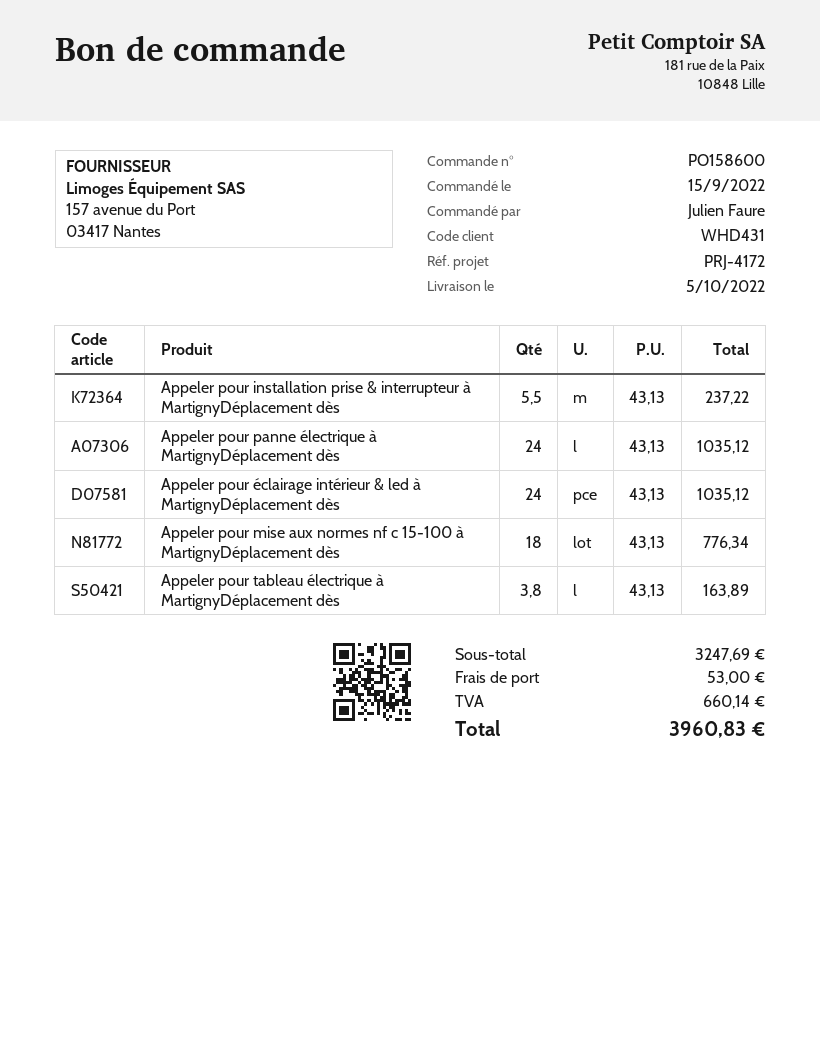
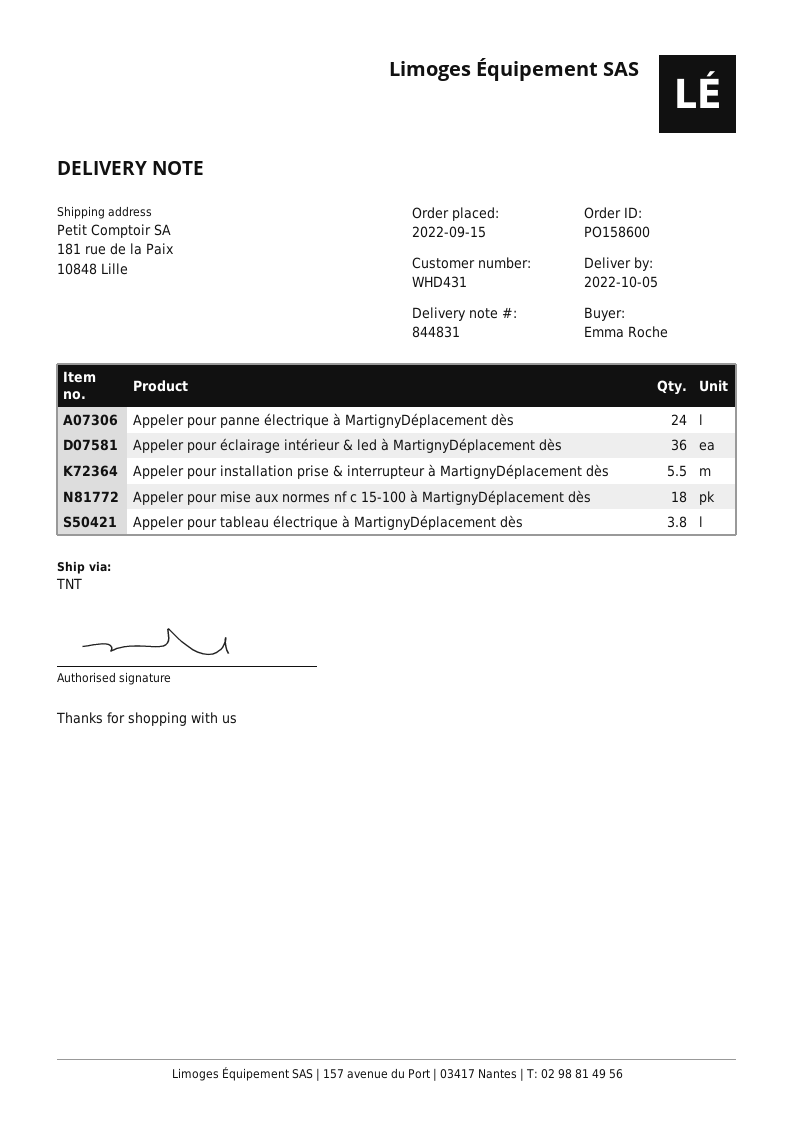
ordered by: Julien Faure -> Emma Roche
Appeler pour éclairage intérieur & led à MartignyDéplacement dès: 24 -> 36

